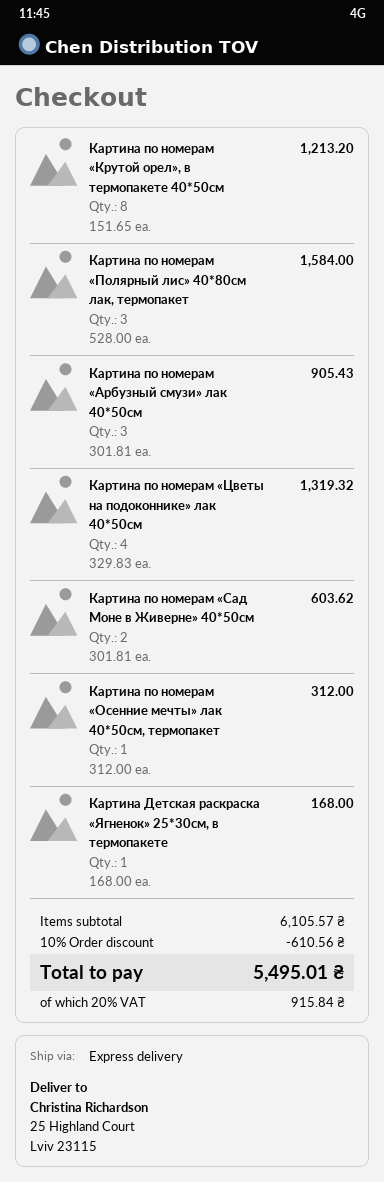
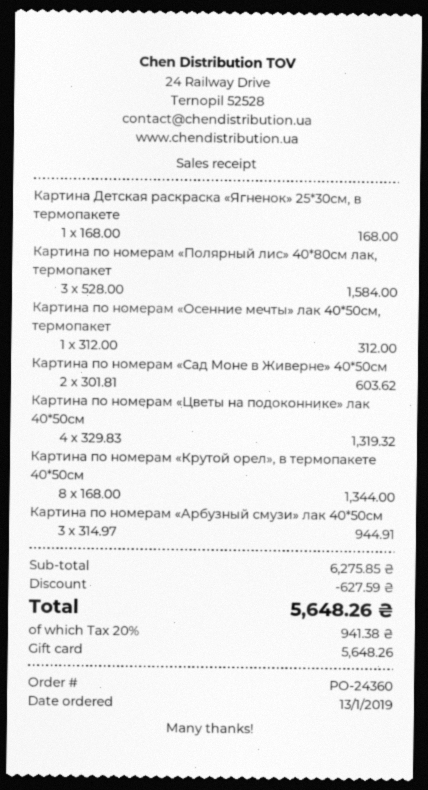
Картина по номерам «Крутой орел», в термопакете 40*50см: 8 x 151.65 = 1213.20 -> 8 x 168.00 = 1344.00
Картина по номерам «Арбузный смузи» лак 40*50см: 3 x 301.81 = 905.43 -> 3 x 314.97 = 944.91
subtotal: 6105.57 -> 6275.85
discount: 610.56 -> 627.59
tax: 20% = 915.84 -> 20% = 941.38
total: 5495.01 -> 5648.26

